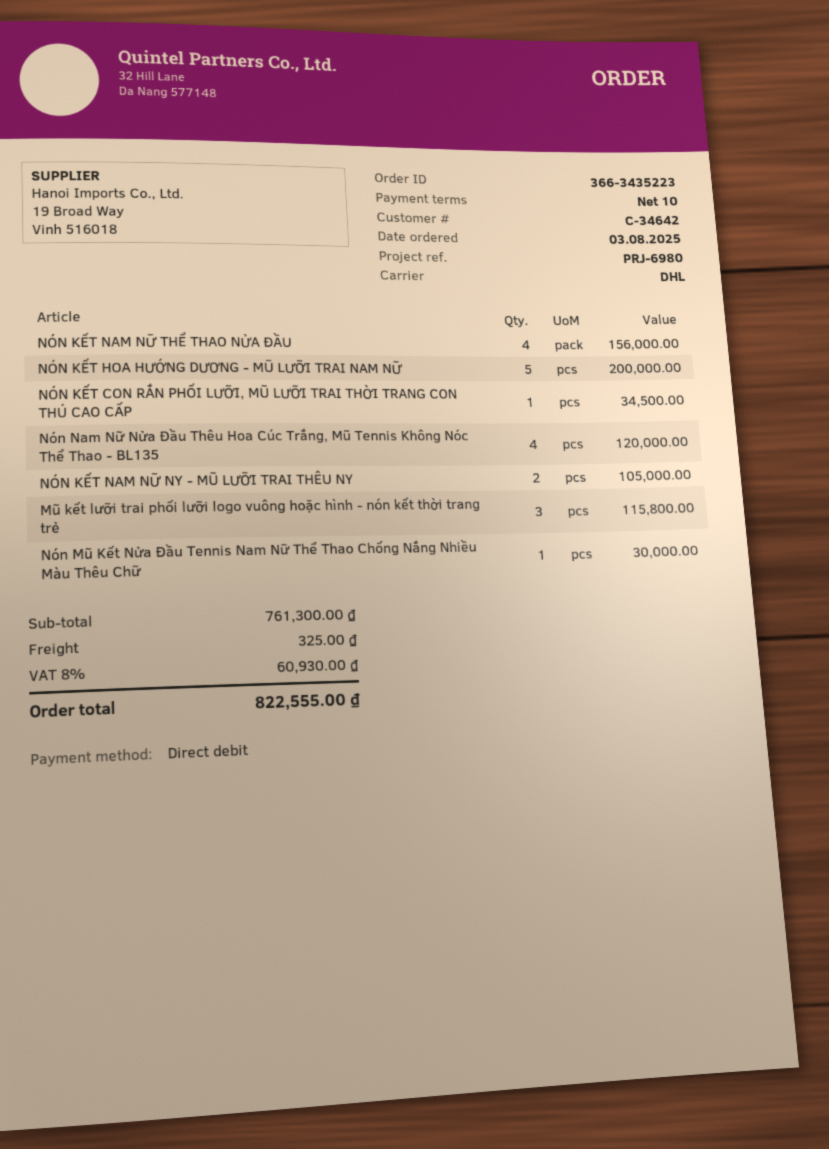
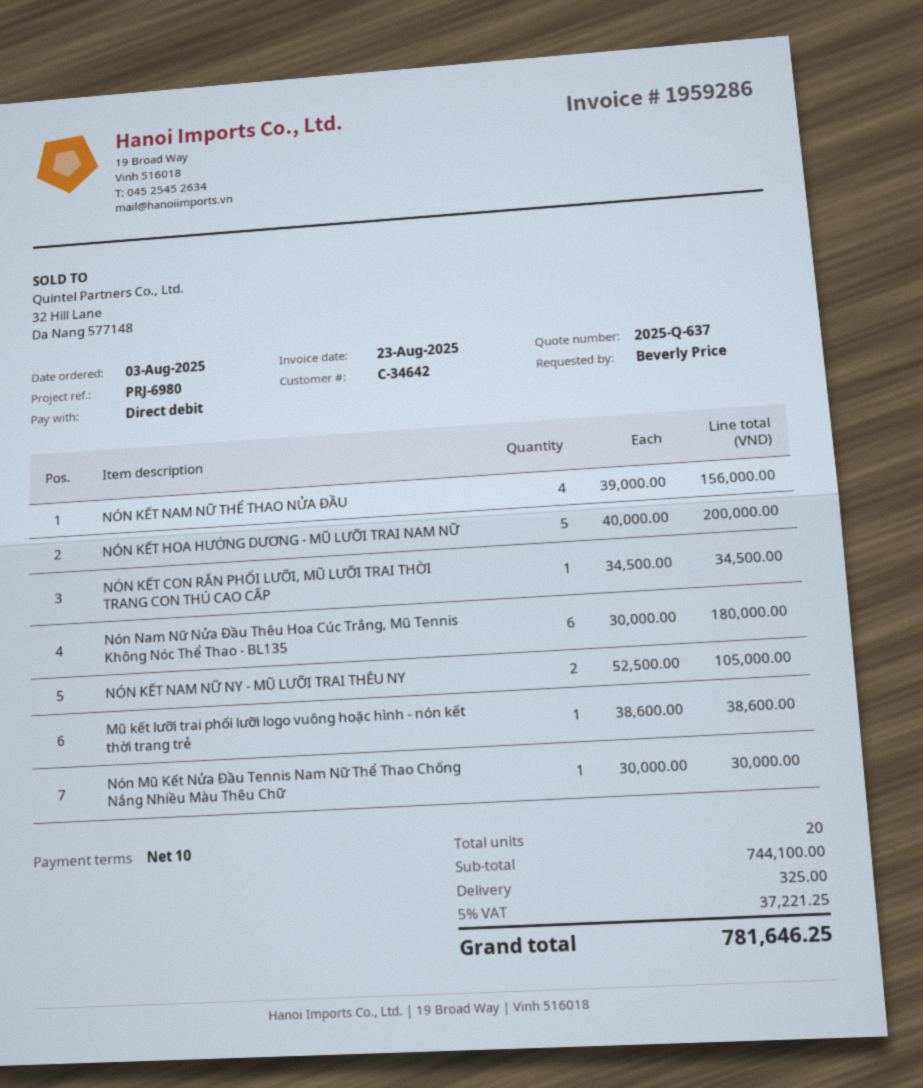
Nón Nam Nữ Nửa Đầu Thêu Hoa Cúc Trắng, Mũ Tennis Không Nóc Thể Thao - BL135: 4 for 120000.00 -> 6 for 180000.00
Mũ kết lưỡi trai phối lưỡi logo vuông hoặc hình - nón kết thời trang trẻ: 3 for 115800.00 -> 1 for 38600.00
subtotal: 761300.00 -> 744100.00
tax: 8% = 60930.00 -> 5% = 37221.25
total: 822555.00 -> 781646.25

